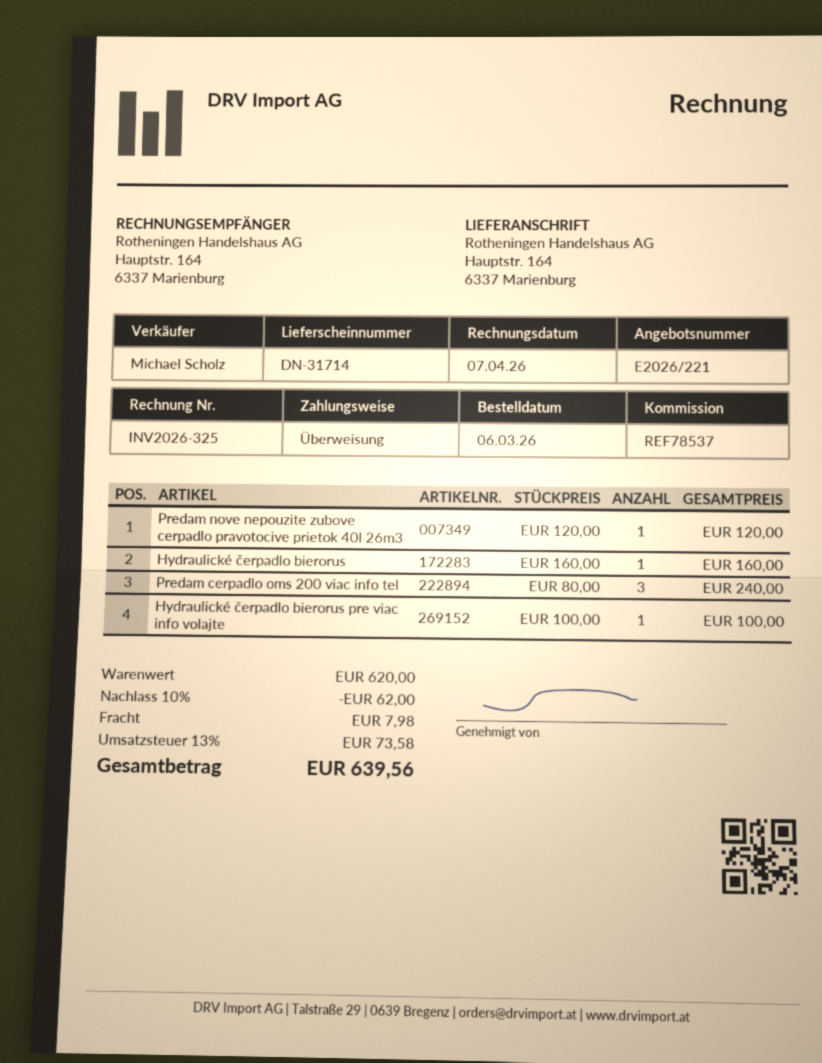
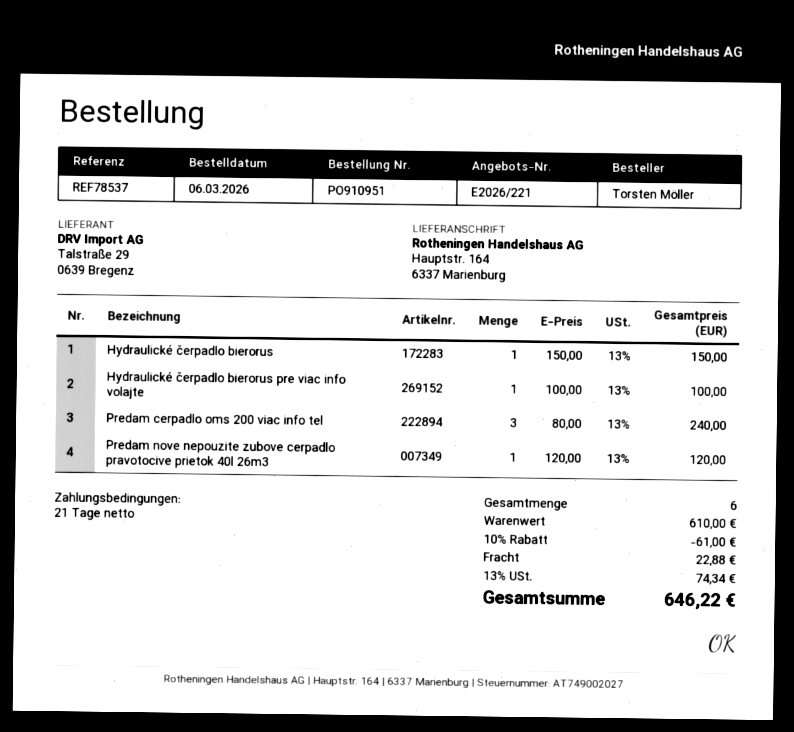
Hydraulické čerpadlo bierorus: 1 x 160.00 = 160.00 -> 1 x 150.00 = 150.00
subtotal: 620.00 -> 610.00
discount: 10% = 62.00 -> 10% = 61.00
shipping: 7.98 -> 22.88
tax: 13% = 73.58 -> 13% = 74.34
total: 639.56 -> 646.22

